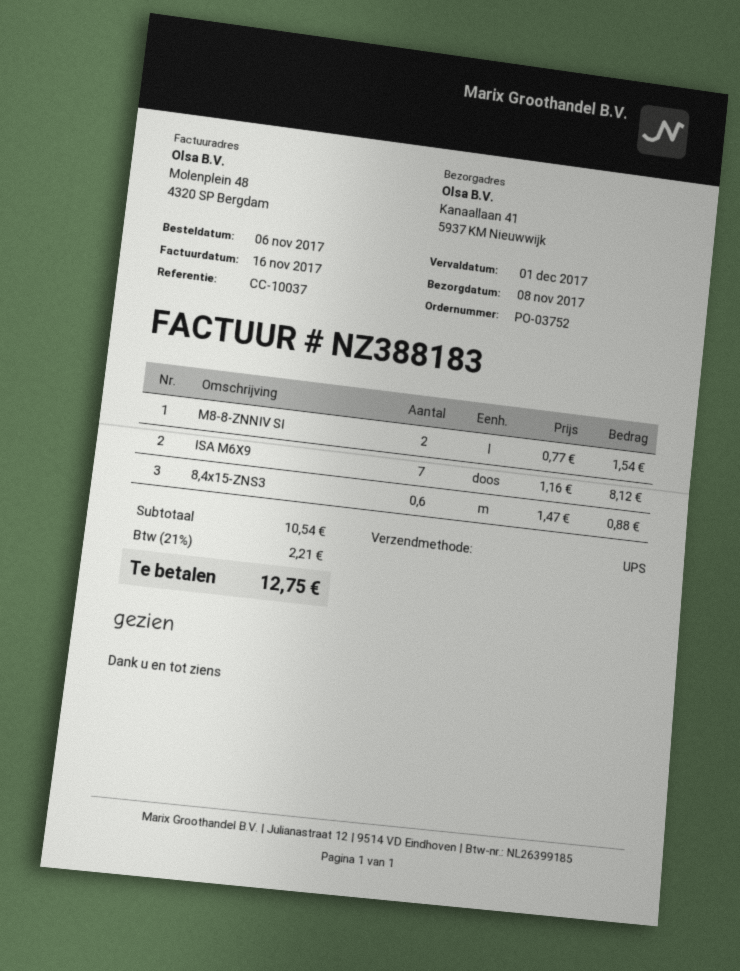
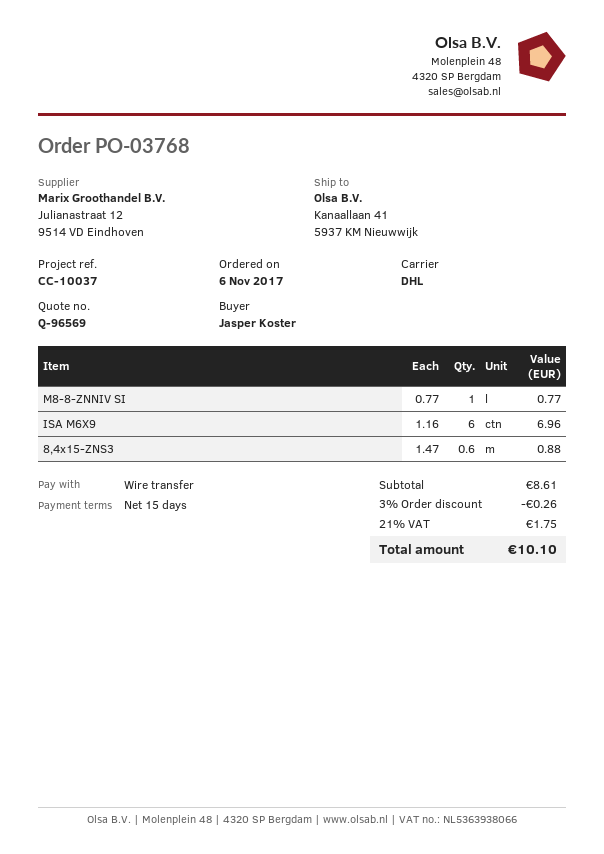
order number: PO-03752 -> PO-03768
shipping method: UPS -> DHL
M8-8-ZNNIV SI: 2 x 0.77 = 1.54 -> 1 x 0.77 = 0.77
ISA M6X9: 7 x 1.16 = 8.12 -> 6 x 1.16 = 6.96
subtotal: 10.54 -> 8.61
discount: none -> 3% = 0.26
tax: 21% = 2.21 -> 21% = 1.75
total: 12.75 -> 10.10

